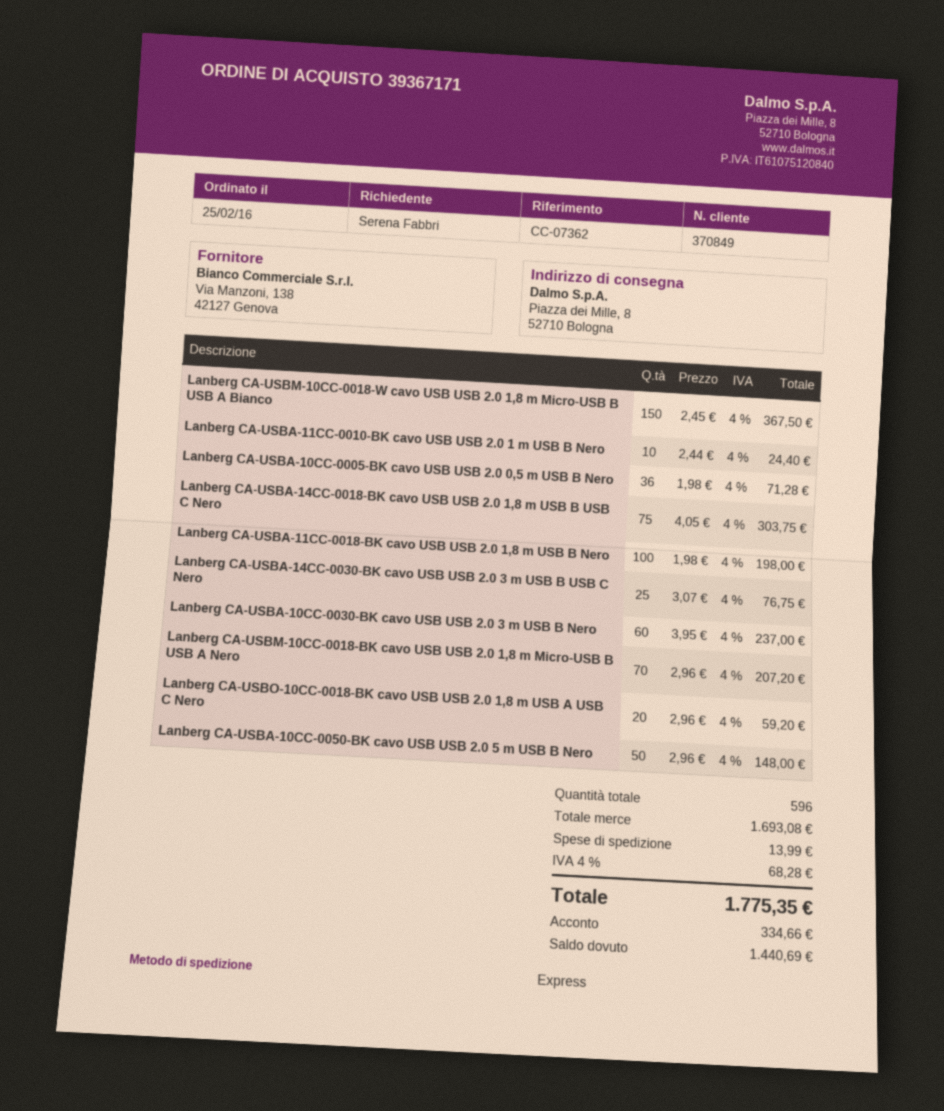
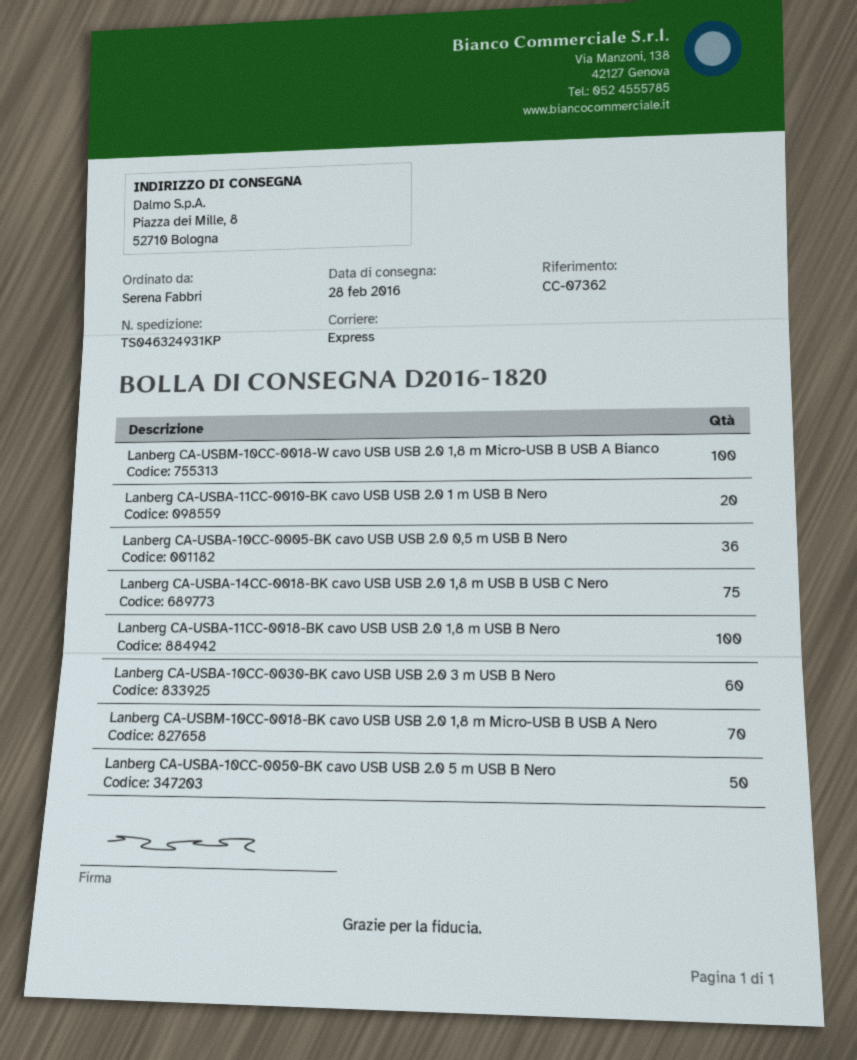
Lanberg CA-USBM-10CC-0018-W cavo USB USB 2.0 1,8 m Micro-USB B USB A Bianco: 150 -> 100
Lanberg CA-USBA-11CC-0010-BK cavo USB USB 2.0 1 m USB B Nero: 10 -> 20
Lanberg CA-USBA-14CC-0030-BK cavo USB USB 2.0 3 m USB B USB C Nero: 25 -> none
Lanberg CA-USBO-10CC-0018-BK cavo USB USB 2.0 1,8 m USB A USB C Nero: 20 -> none

